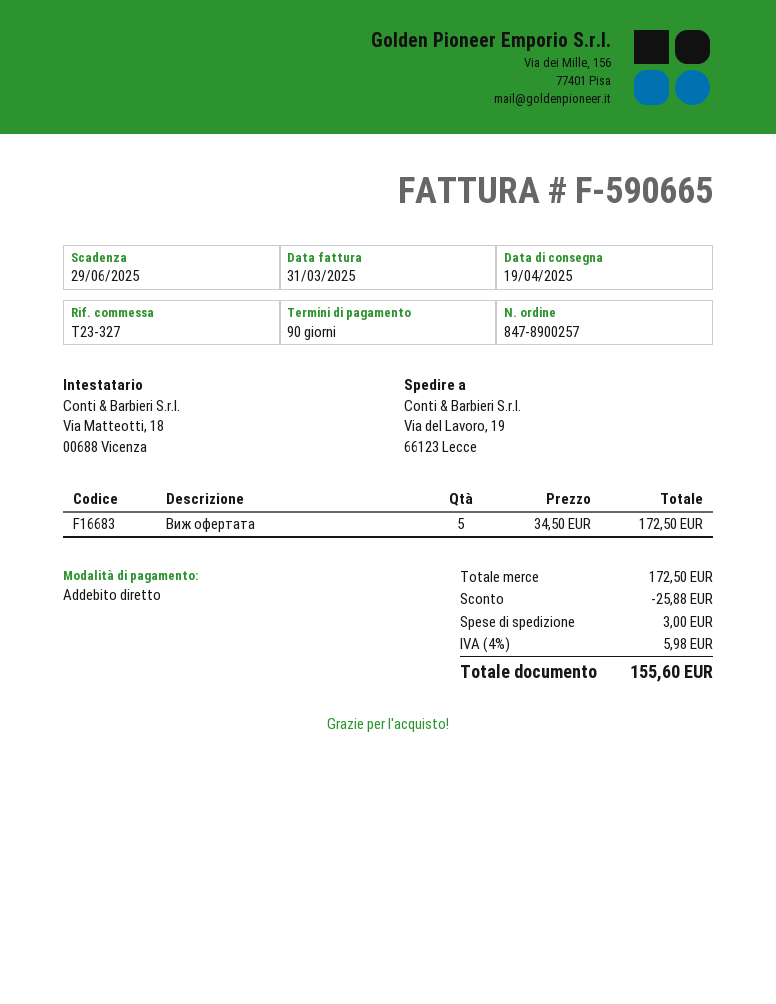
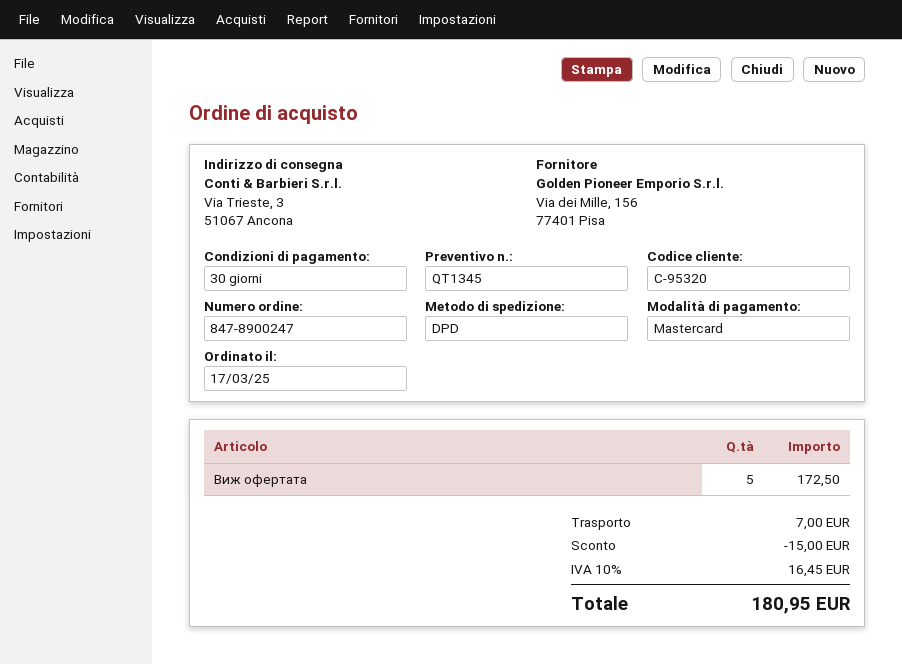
order number: 847-8900257 -> 847-8900247
payment terms: 90 days -> 30 days
payment method: direct debit -> Mastercard
ship to: Via del Lavoro, 19, 66123 Lecce -> Via Trieste, 3, 51067 Ancona
discount: 25.88 -> 15.00
shipping: 3.00 -> 7.00
tax: 4% = 5.98 -> 10% = 16.45
total: 155.60 -> 180.95

